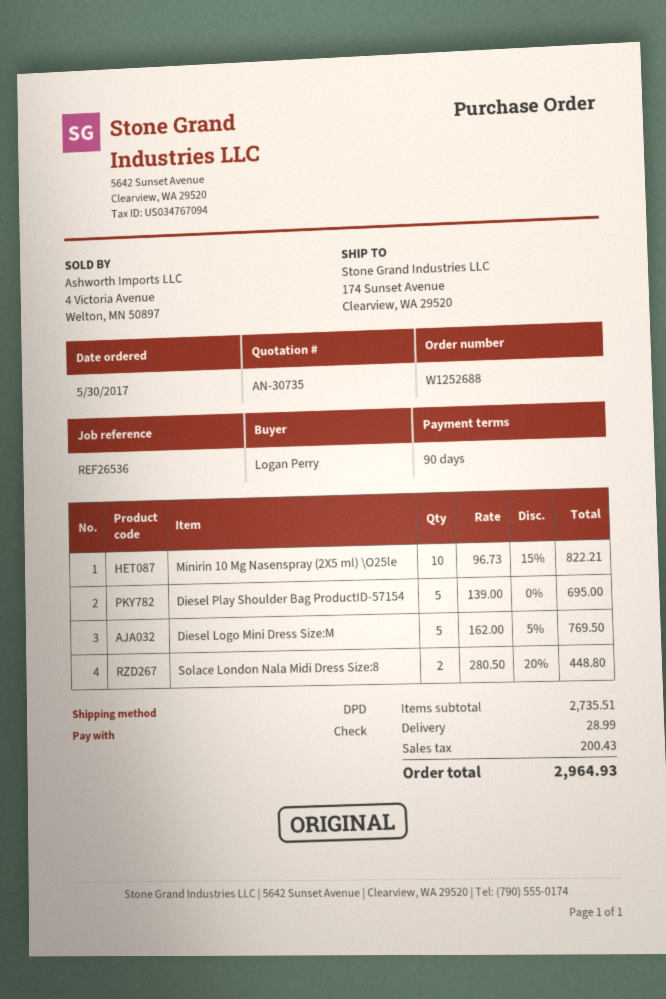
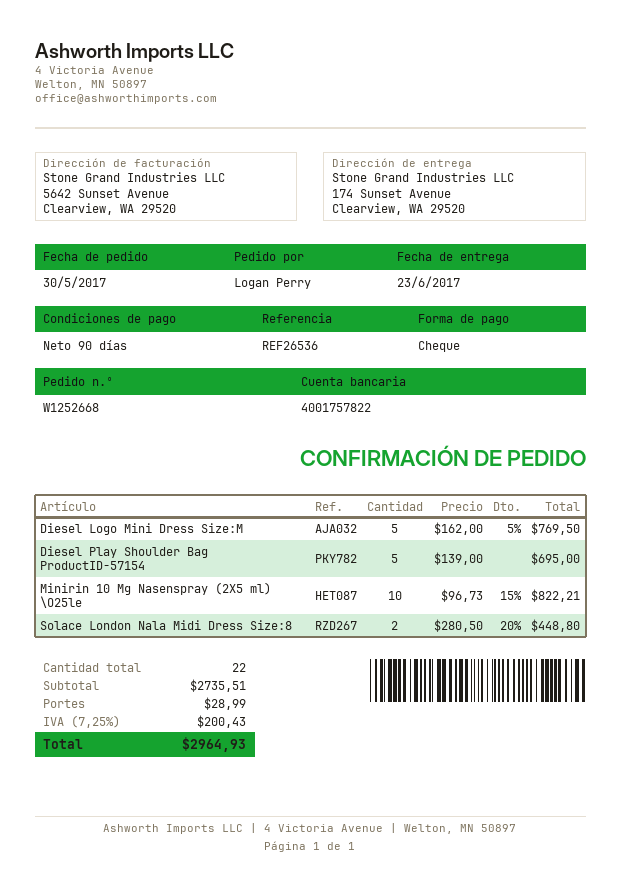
order number: W1252688 -> W1252668

